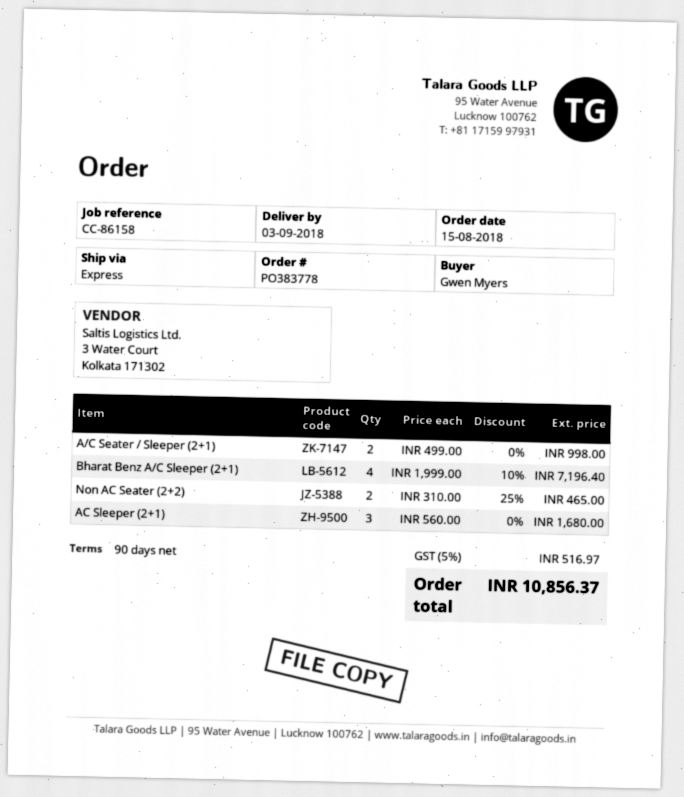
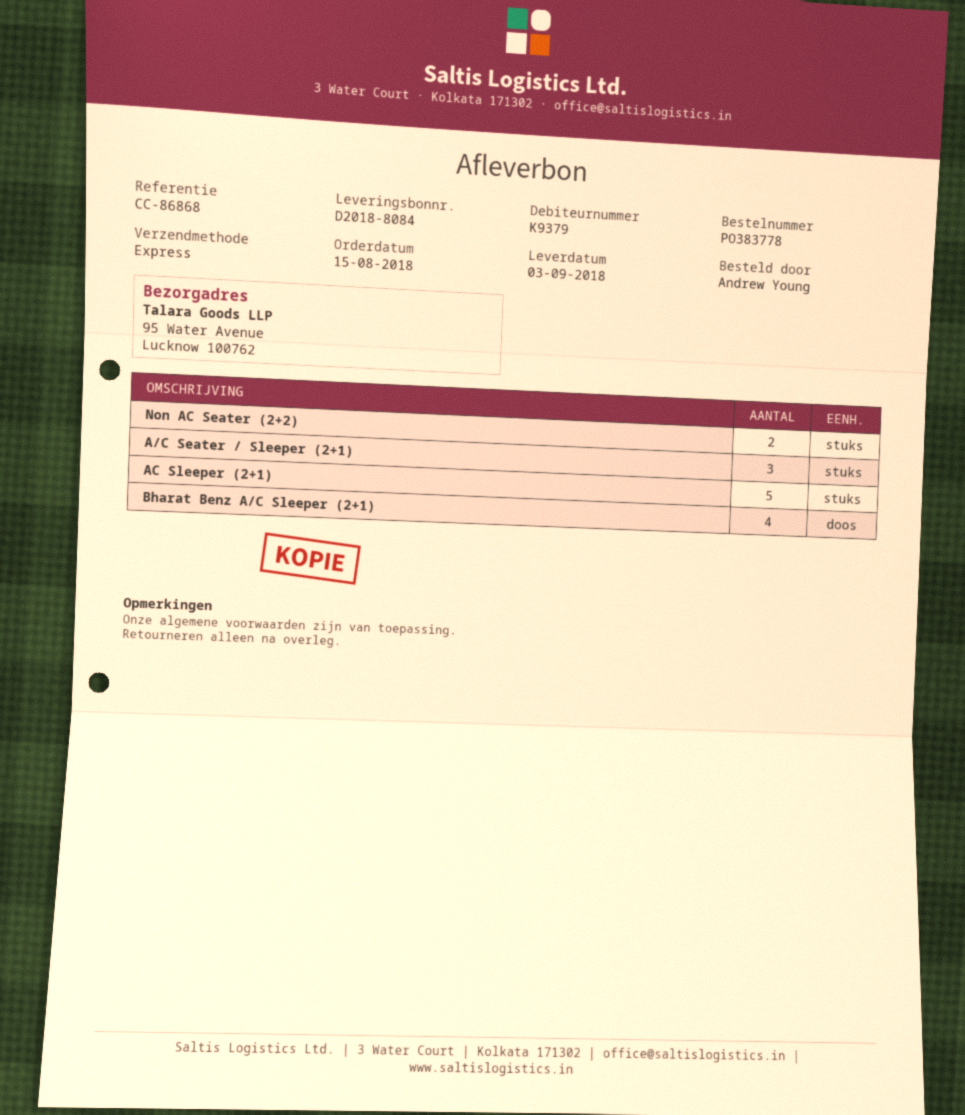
reference: CC-86158 -> CC-86868
ordered by: Gwen Myers -> Andrew Young
A/C Seater / Sleeper (2+1): 2 -> 3
AC Sleeper (2+1): 3 -> 5

